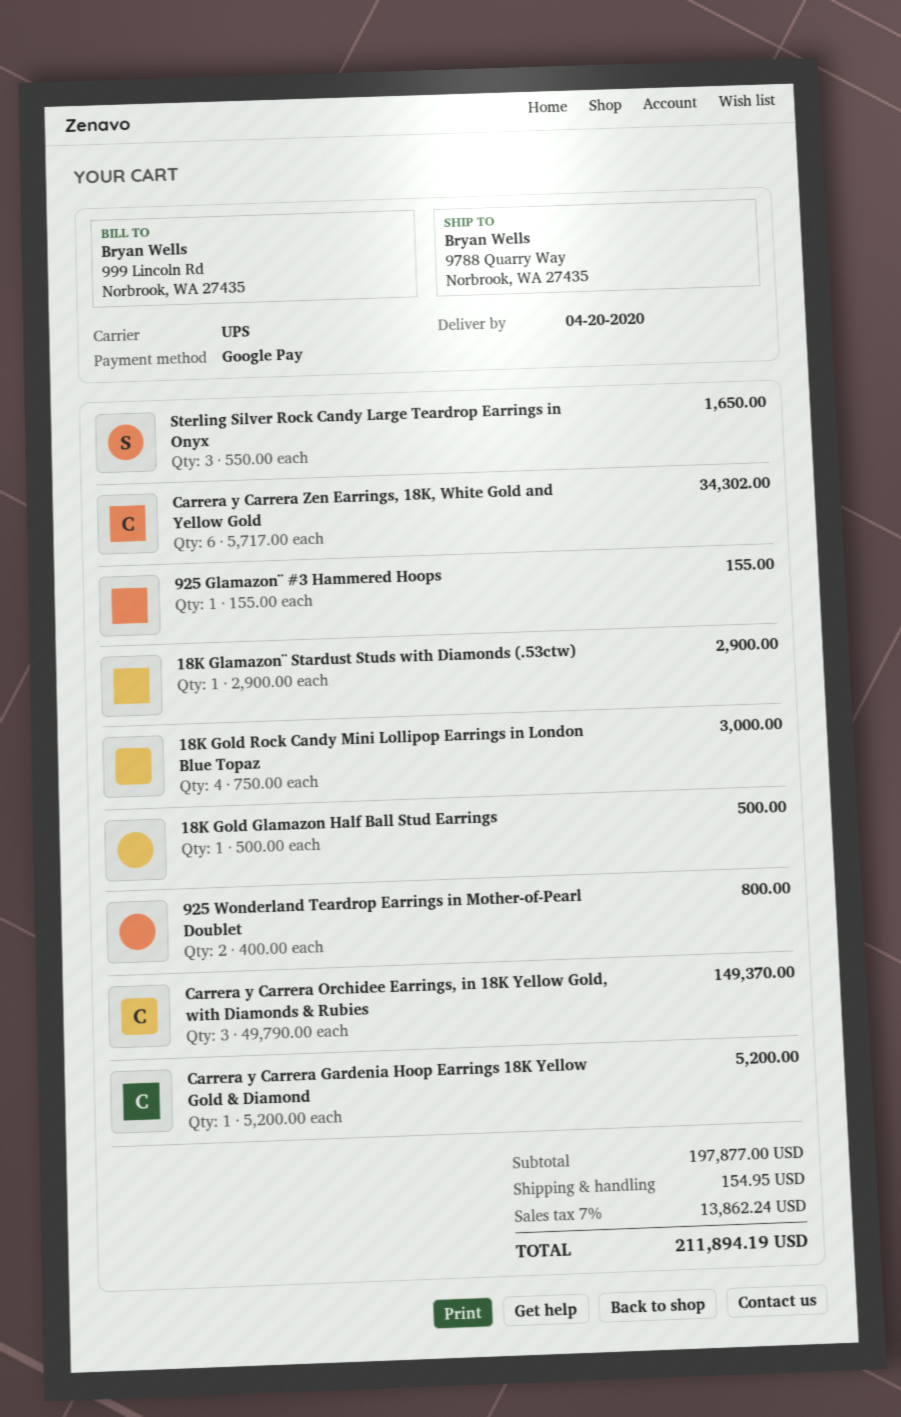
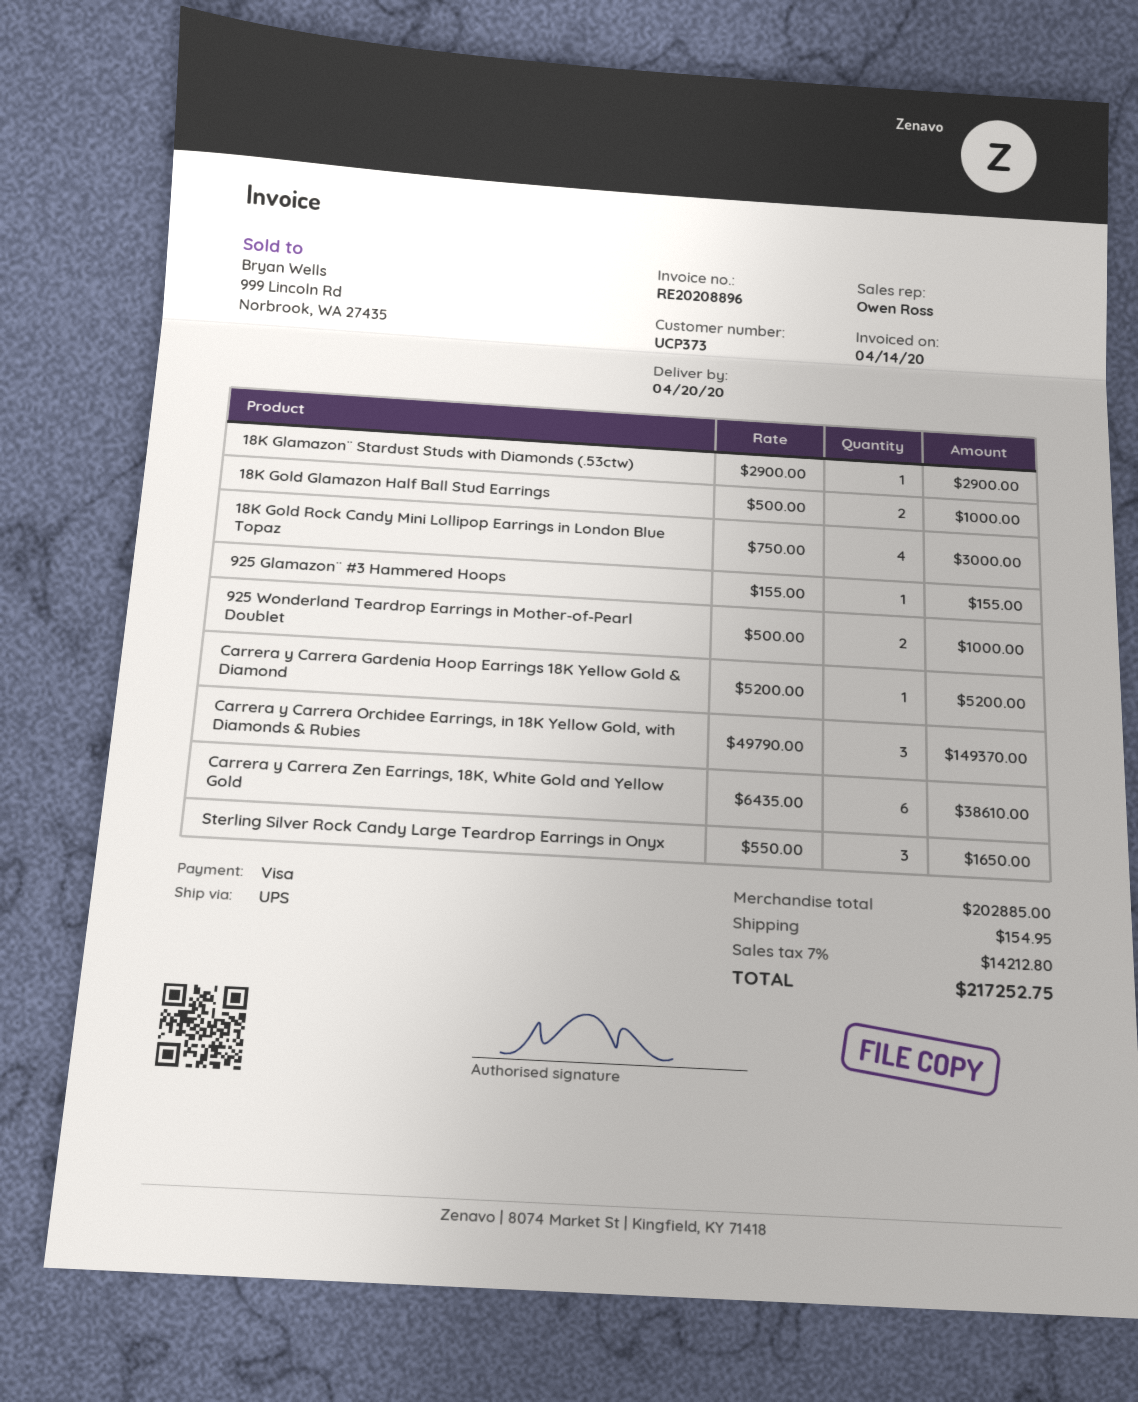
payment method: Google Pay -> Visa
Carrera y Carrera Zen Earrings, 18K, White Gold and Yellow Gold: 6 x 5717.00 = 34302.00 -> 6 x 6435.00 = 38610.00
18K Gold Glamazon Half Ball Stud Earrings: 1 x 500.00 = 500.00 -> 2 x 500.00 = 1000.00
925 Wonderland Teardrop Earrings in Mother-of-Pearl Doublet: 2 x 400.00 = 800.00 -> 2 x 500.00 = 1000.00
subtotal: 197877.00 -> 202885.00
tax: 7% = 13862.24 -> 7% = 14212.80
total: 211894.19 -> 217252.75

